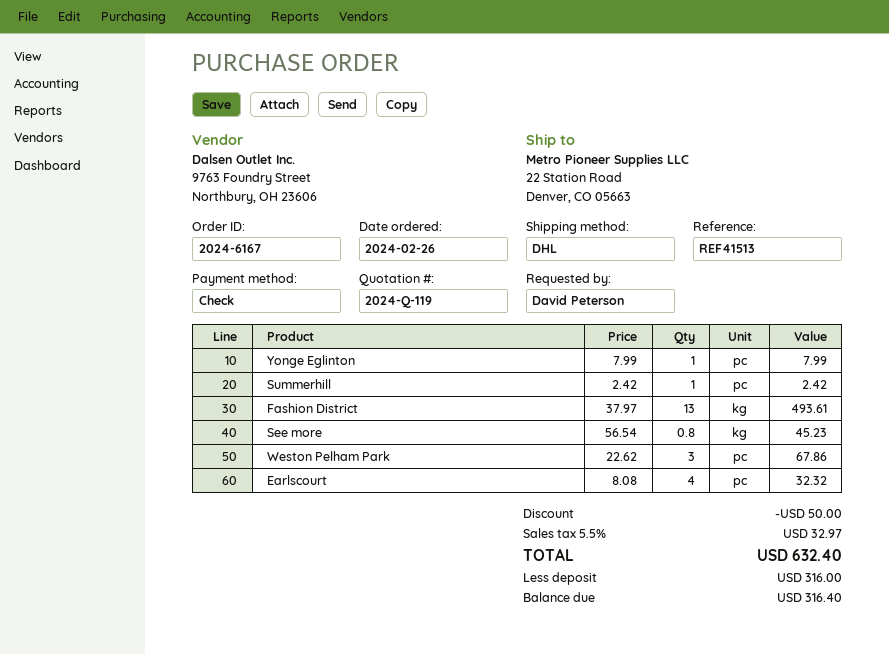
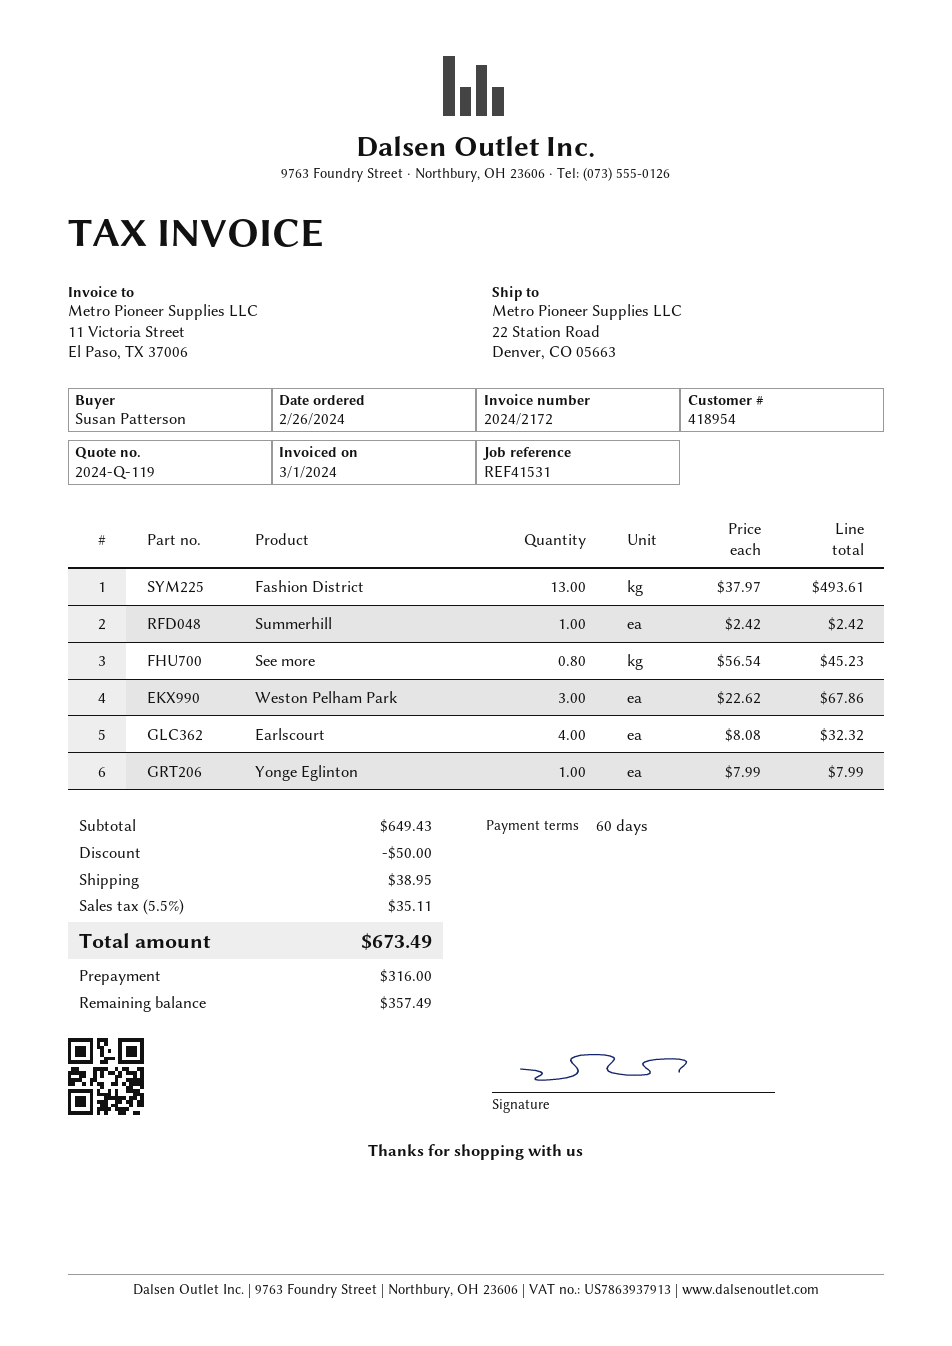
reference: REF41513 -> REF41531
ordered by: David Peterson -> Susan Patterson
shipping: none -> 38.95
tax: 5.5% = 32.97 -> 5.5% = 35.11
total: 632.40 -> 673.49
balance: 316.40 -> 357.49

